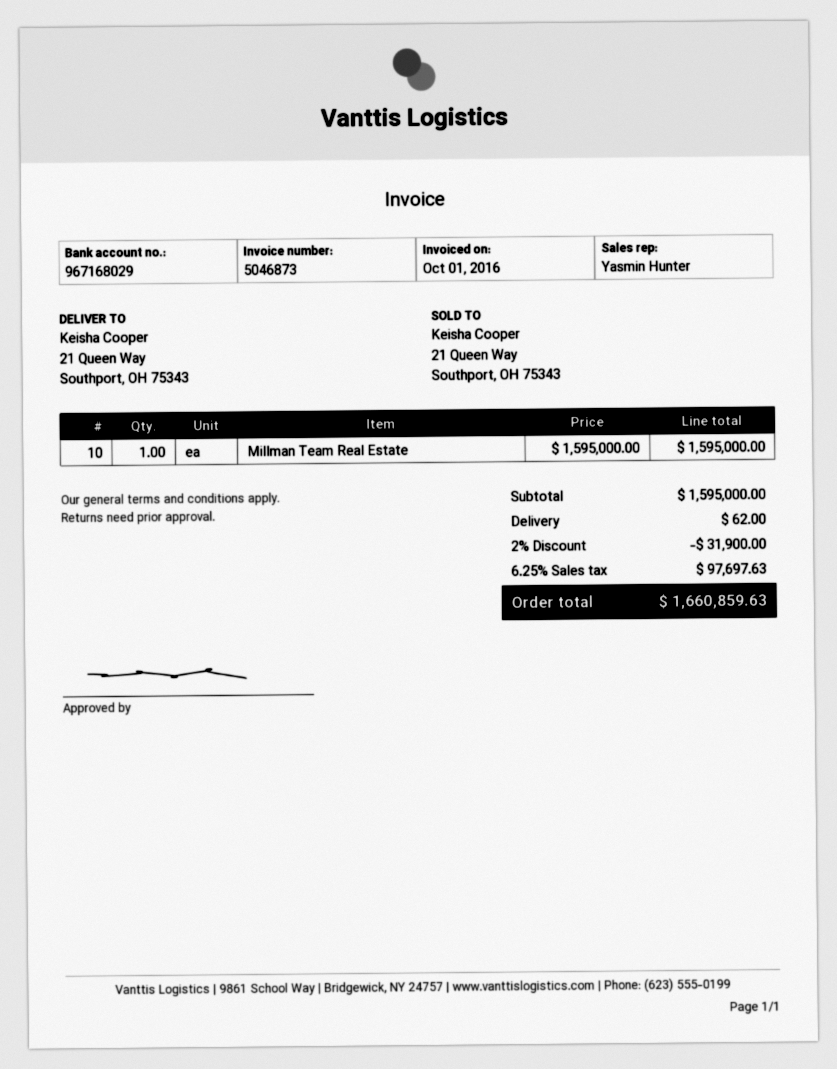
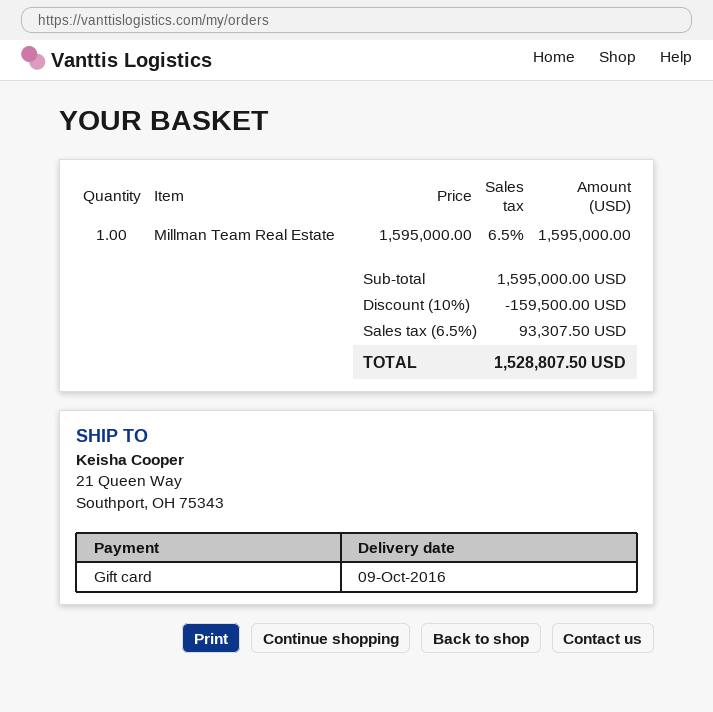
discount: 2% = 31900.00 -> 10% = 159500.00
shipping: 62.00 -> none
tax: 6.25% = 97697.63 -> 6.5% = 93307.50
total: 1660859.63 -> 1528807.50

